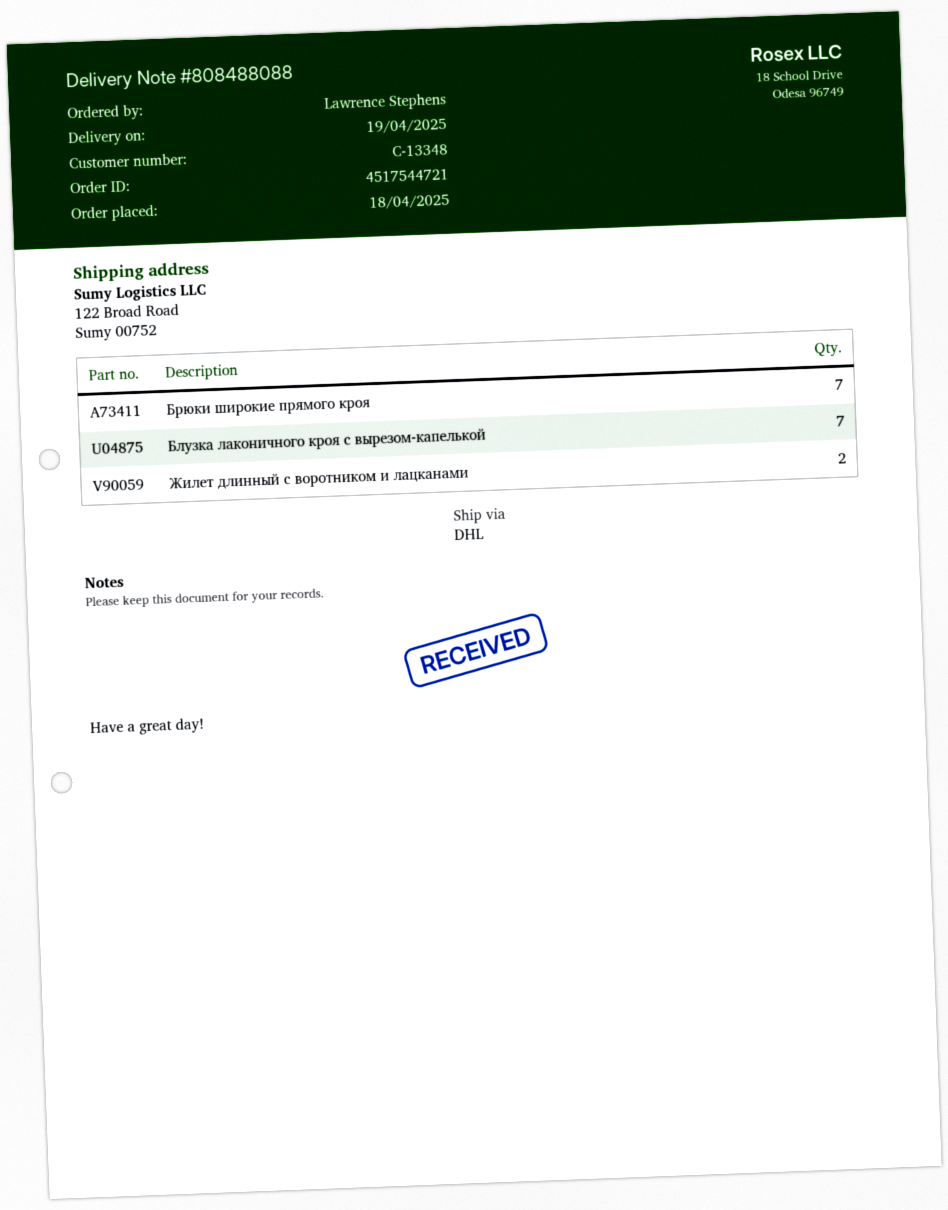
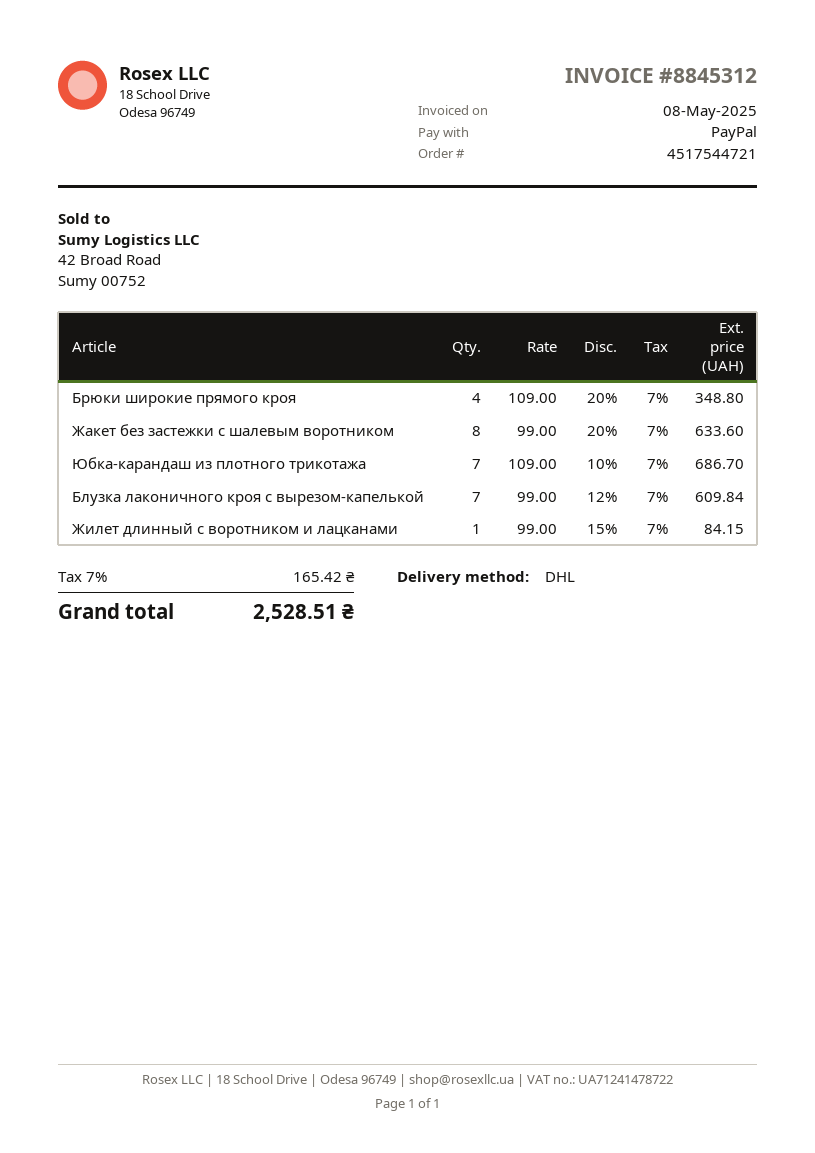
Брюки широкие прямого кроя: 7 -> 4
Жилет длинный с воротником и лацканами: 2 -> 1
Жакет без застежки с шалевым воротником: none -> 8
Юбка-карандаш из плотного трикотажа: none -> 7

